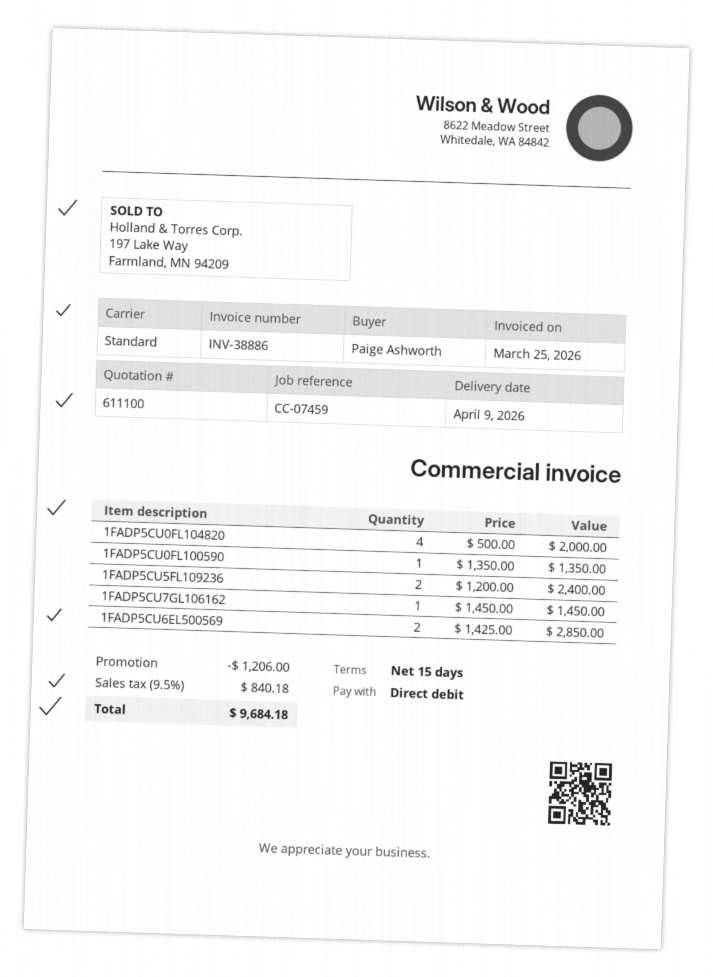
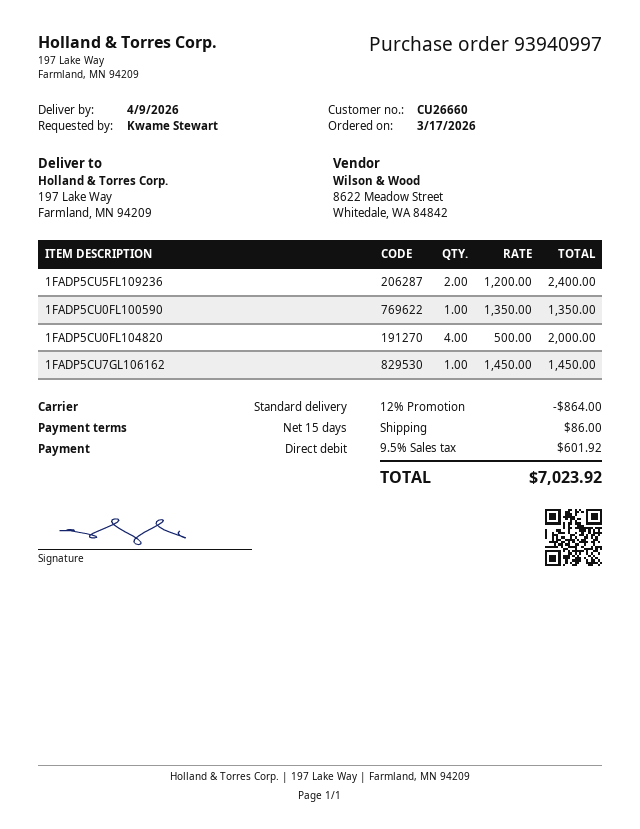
ordered by: Paige Ashworth -> Kwame Stewart
1FADP5CU6EL500569: 2 x 1425.00 = 2850.00 -> none
discount: 1206.00 -> 864.00
shipping: none -> 86.00
tax: 9.5% = 840.18 -> 9.5% = 601.92
total: 9684.18 -> 7023.92

